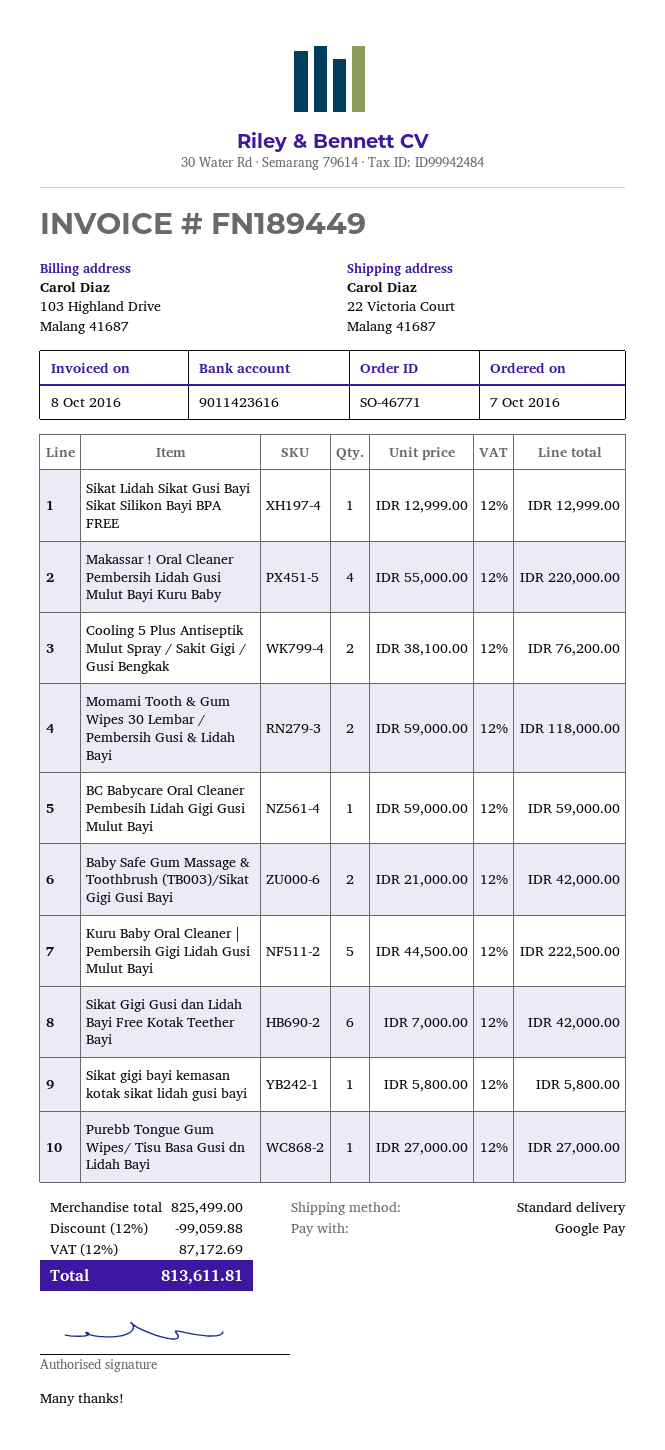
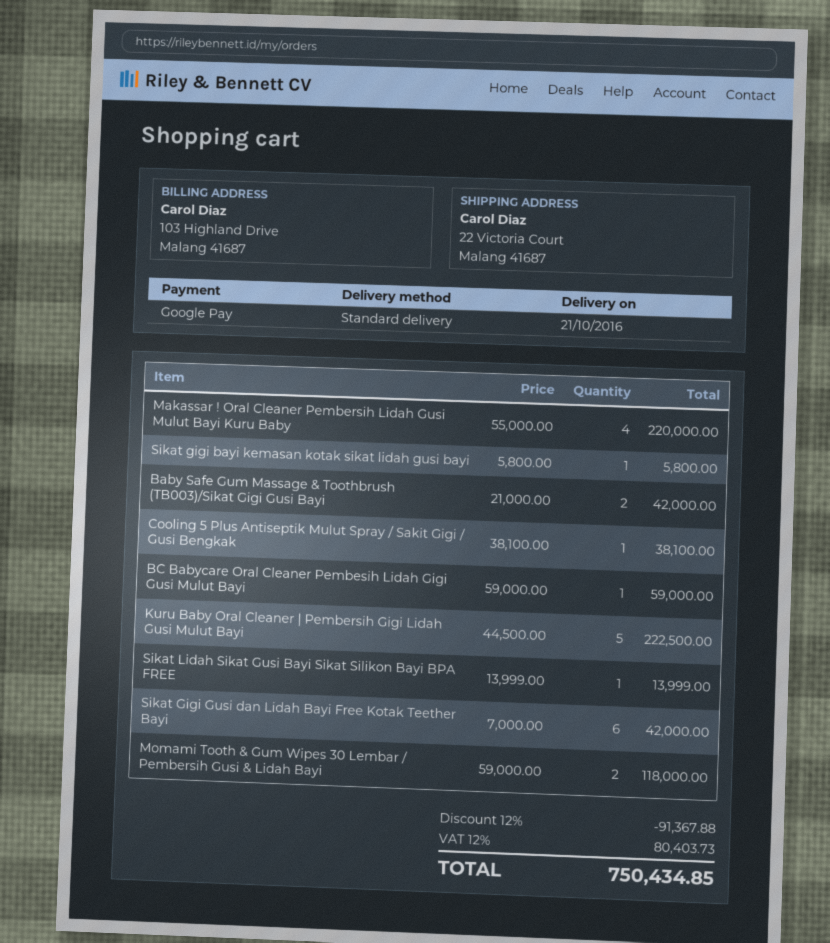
Sikat Lidah Sikat Gusi Bayi Sikat Silikon Bayi BPA FREE: 1 x 12999.00 = 12999.00 -> 1 x 13999.00 = 13999.00
Cooling 5 Plus Antiseptik Mulut Spray / Sakit Gigi / Gusi Bengkak: 2 x 38100.00 = 76200.00 -> 1 x 38100.00 = 38100.00
Purebb Tongue Gum Wipes/ Tisu Basa Gusi dn Lidah Bayi: 1 x 27000.00 = 27000.00 -> none
discount: 12% = 99059.88 -> 12% = 91367.88
tax: 12% = 87172.69 -> 12% = 80403.73
total: 813611.81 -> 750434.85

